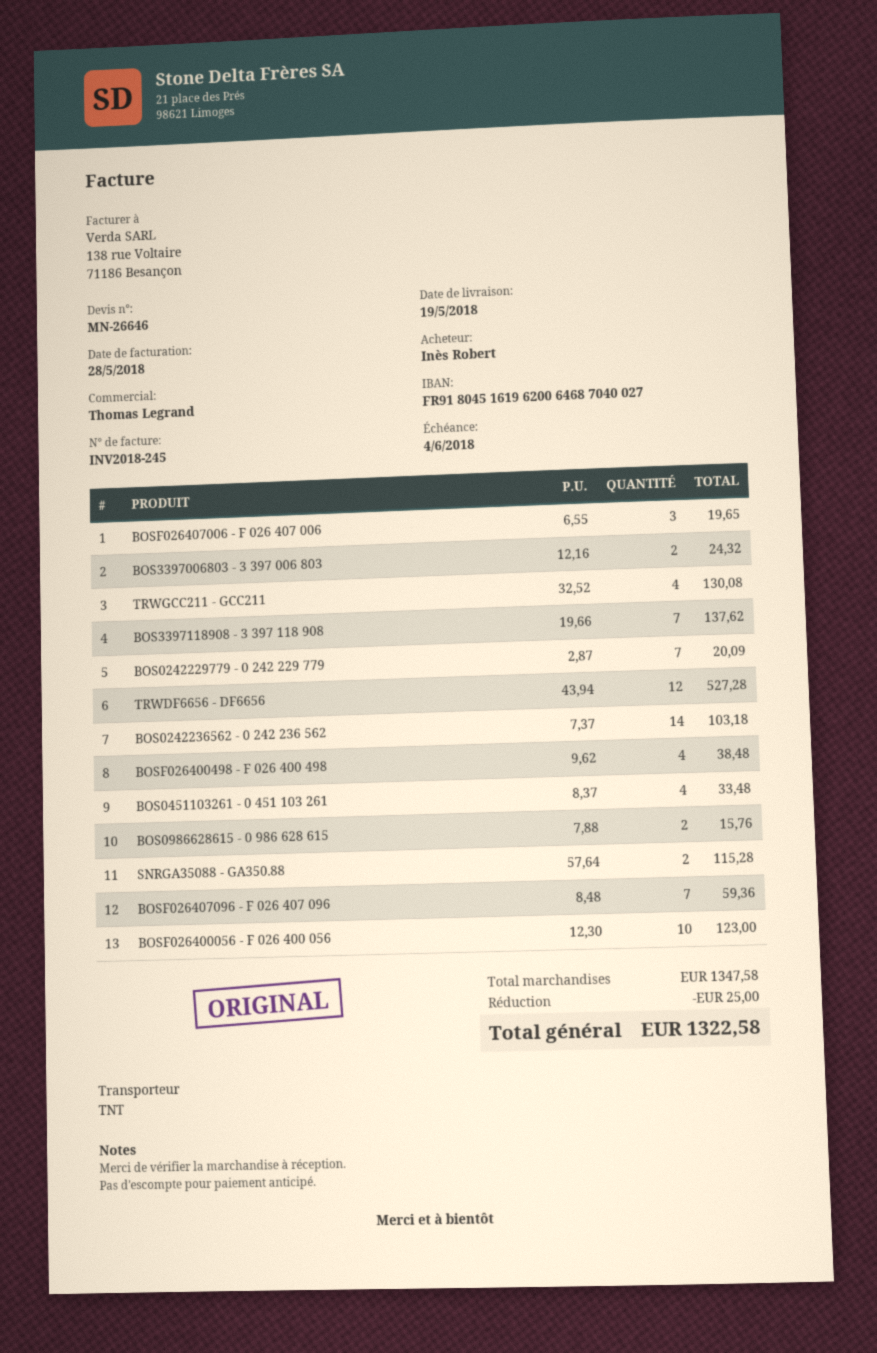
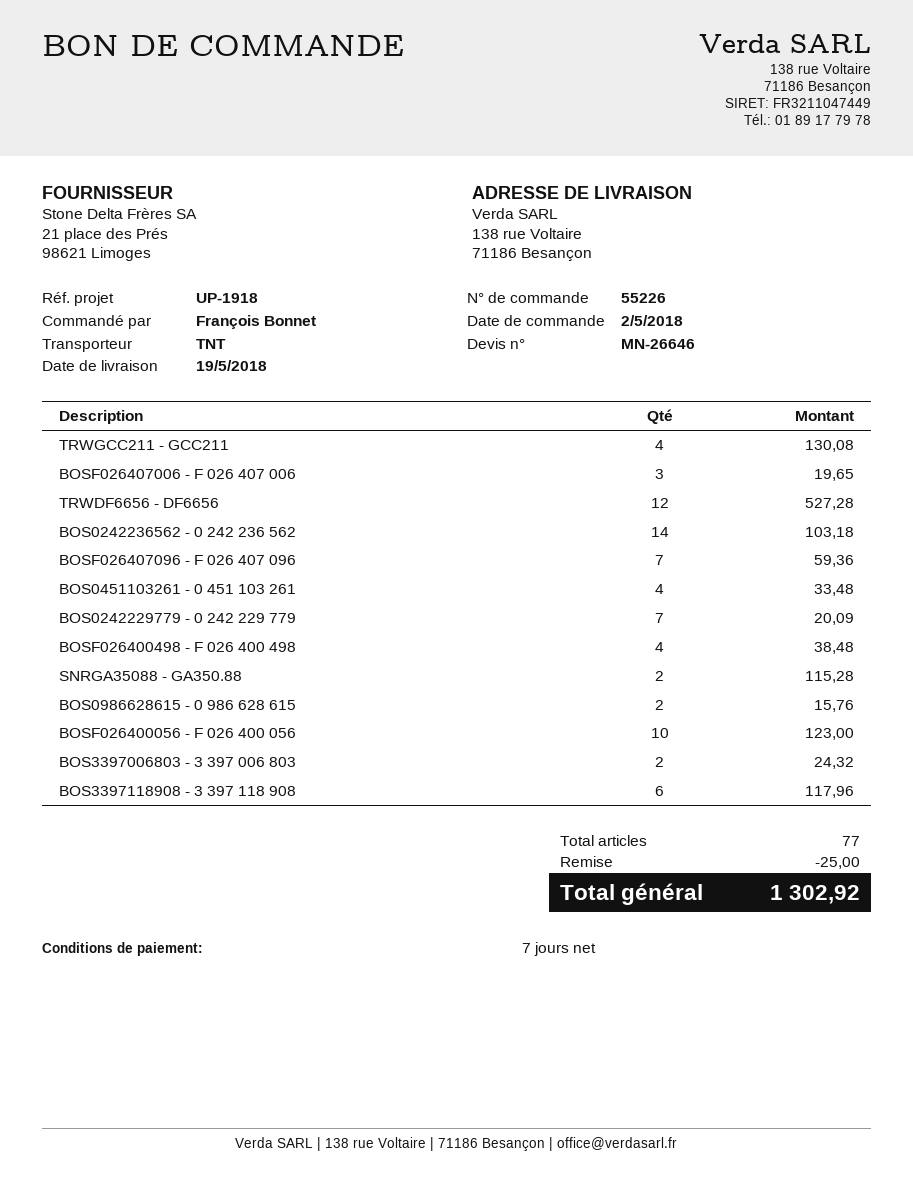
ordered by: Inès Robert -> François Bonnet
BOS3397118908 - 3 397 118 908: 7 for 137.62 -> 6 for 117.96
total: 1322.58 -> 1302.92

